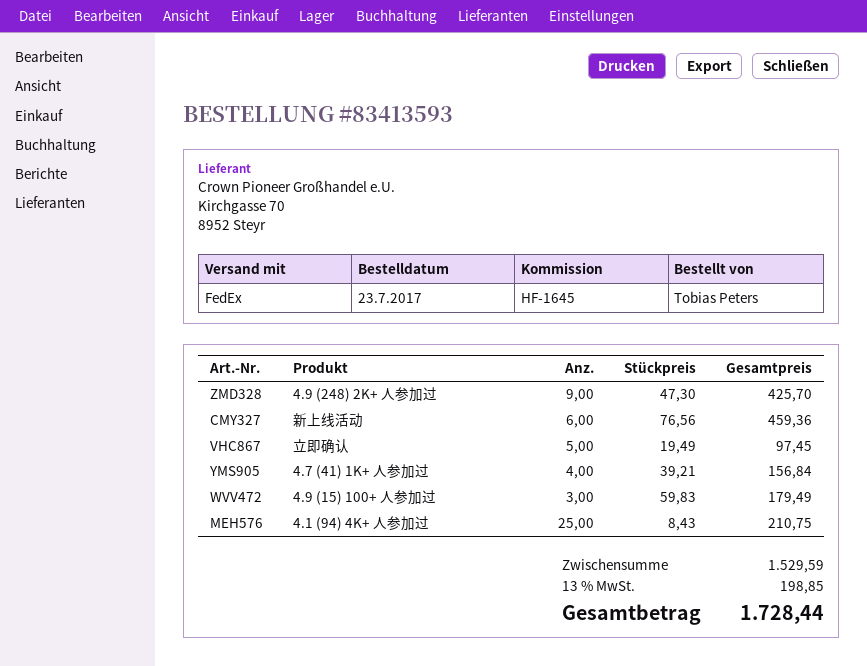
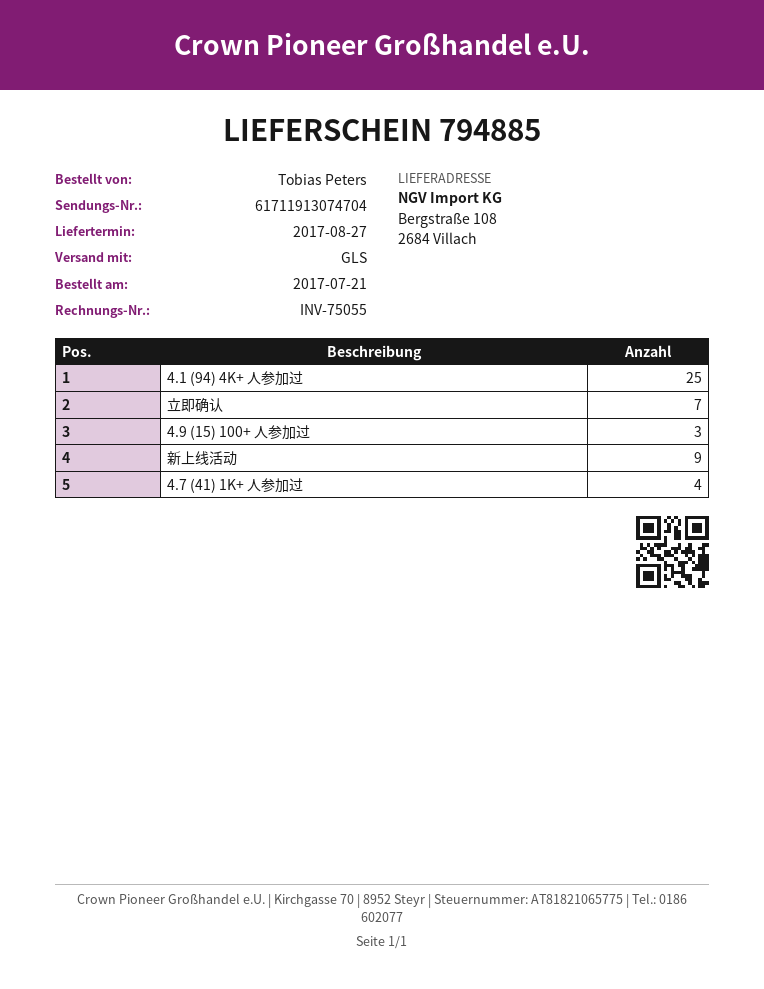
order date: 2017-07-23 -> 2017-07-21
shipping method: FedEx -> GLS
4.9 (248) 2K+ 人参加过: 9 -> none
新上线活动: 6 -> 9
立即确认: 5 -> 7

